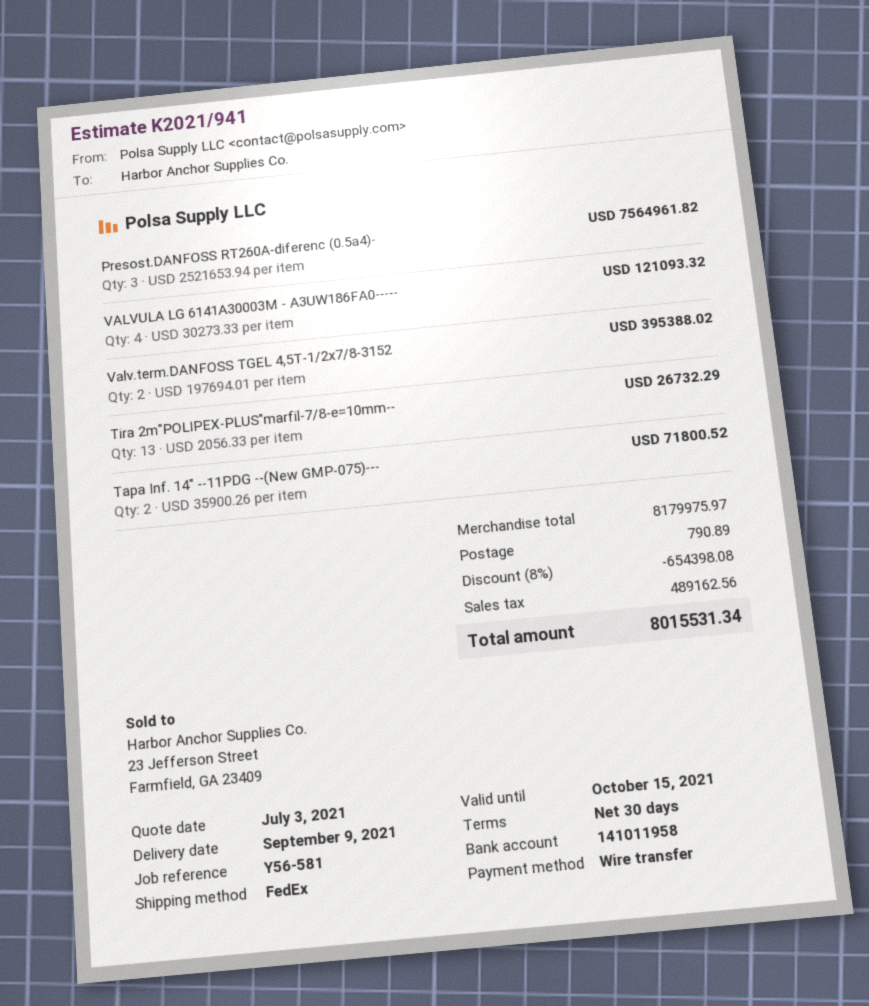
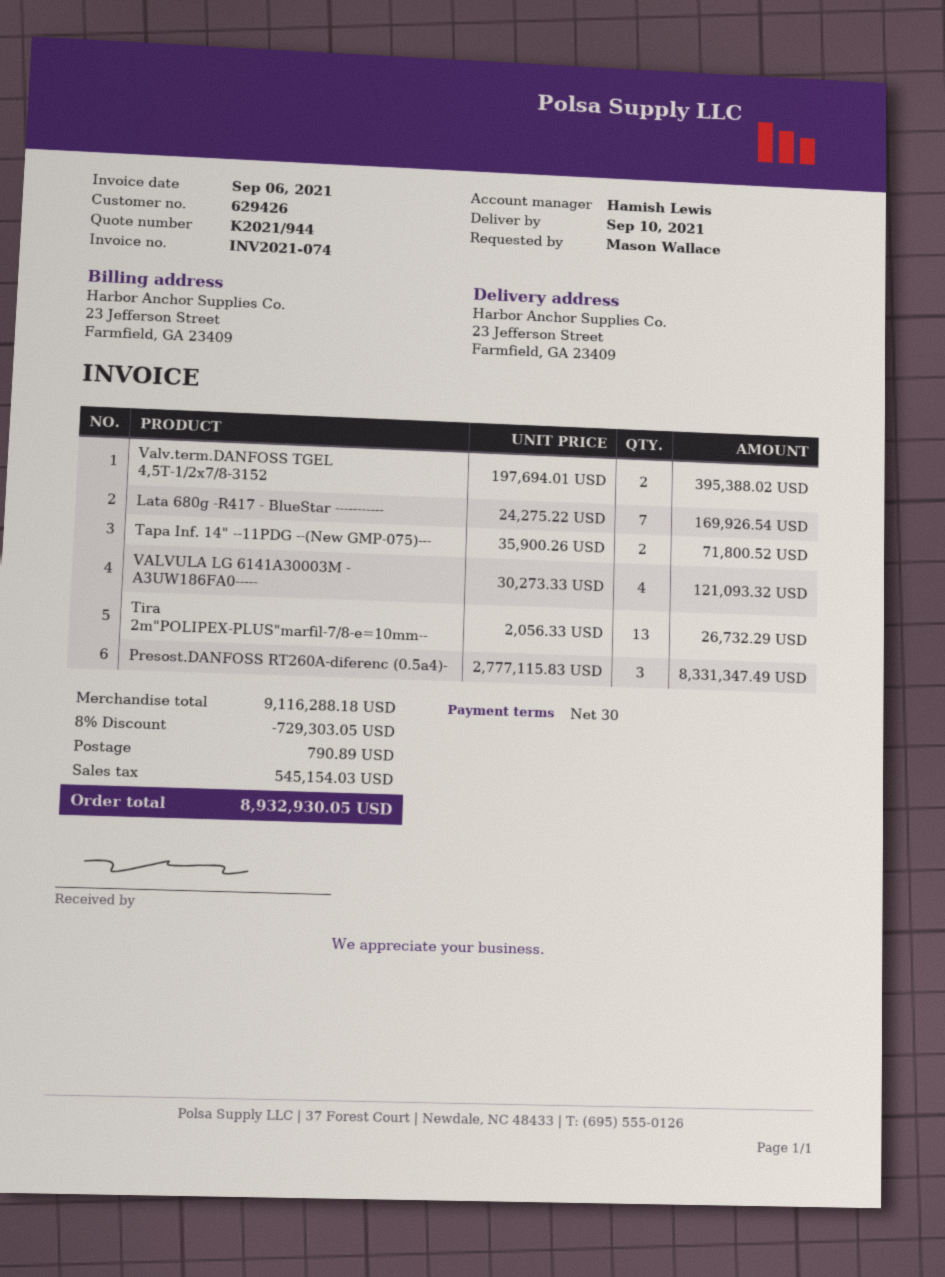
quote number: K2021/941 -> K2021/944
delivery date: 2021-09-09 -> 2021-09-10
Presost.DANFOSS RT260A-diferenc (0.5a4)-: 3 x 2521653.94 = 7564961.82 -> 3 x 2777115.83 = 8331347.49
Lata 680g -R417 - BlueStar -----------: none -> 7 x 24275.22 = 169926.54
subtotal: 8179975.97 -> 9116288.18
discount: 8% = 654398.08 -> 8% = 729303.05
tax: 489162.56 -> 545154.03
total: 8015531.34 -> 8932930.05

